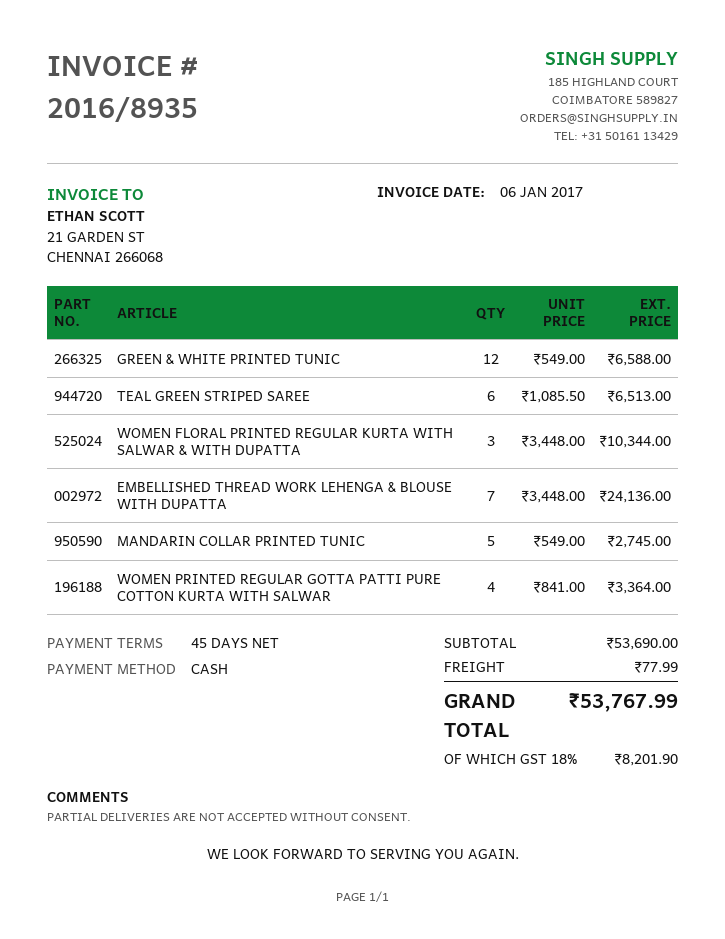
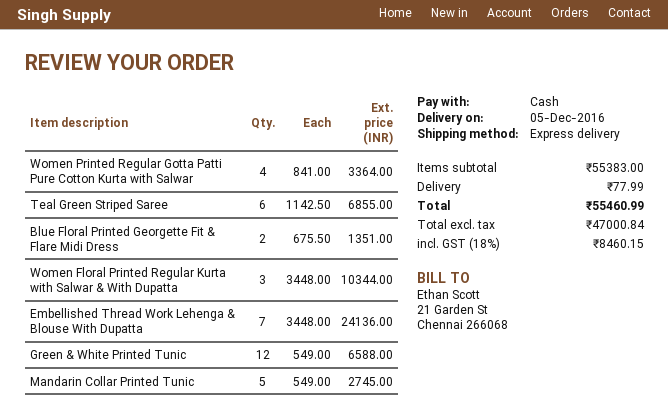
TEAL GREEN STRIPED SAREE: 6 x 1085.50 = 6513.00 -> 6 x 1142.50 = 6855.00
Blue Floral Printed Georgette Fit & Flare Midi Dress: none -> 2 x 675.50 = 1351.00
subtotal: 53690.00 -> 55383.00
tax: 18% = 8201.90 -> 18% = 8460.15
total: 53767.99 -> 55460.99

